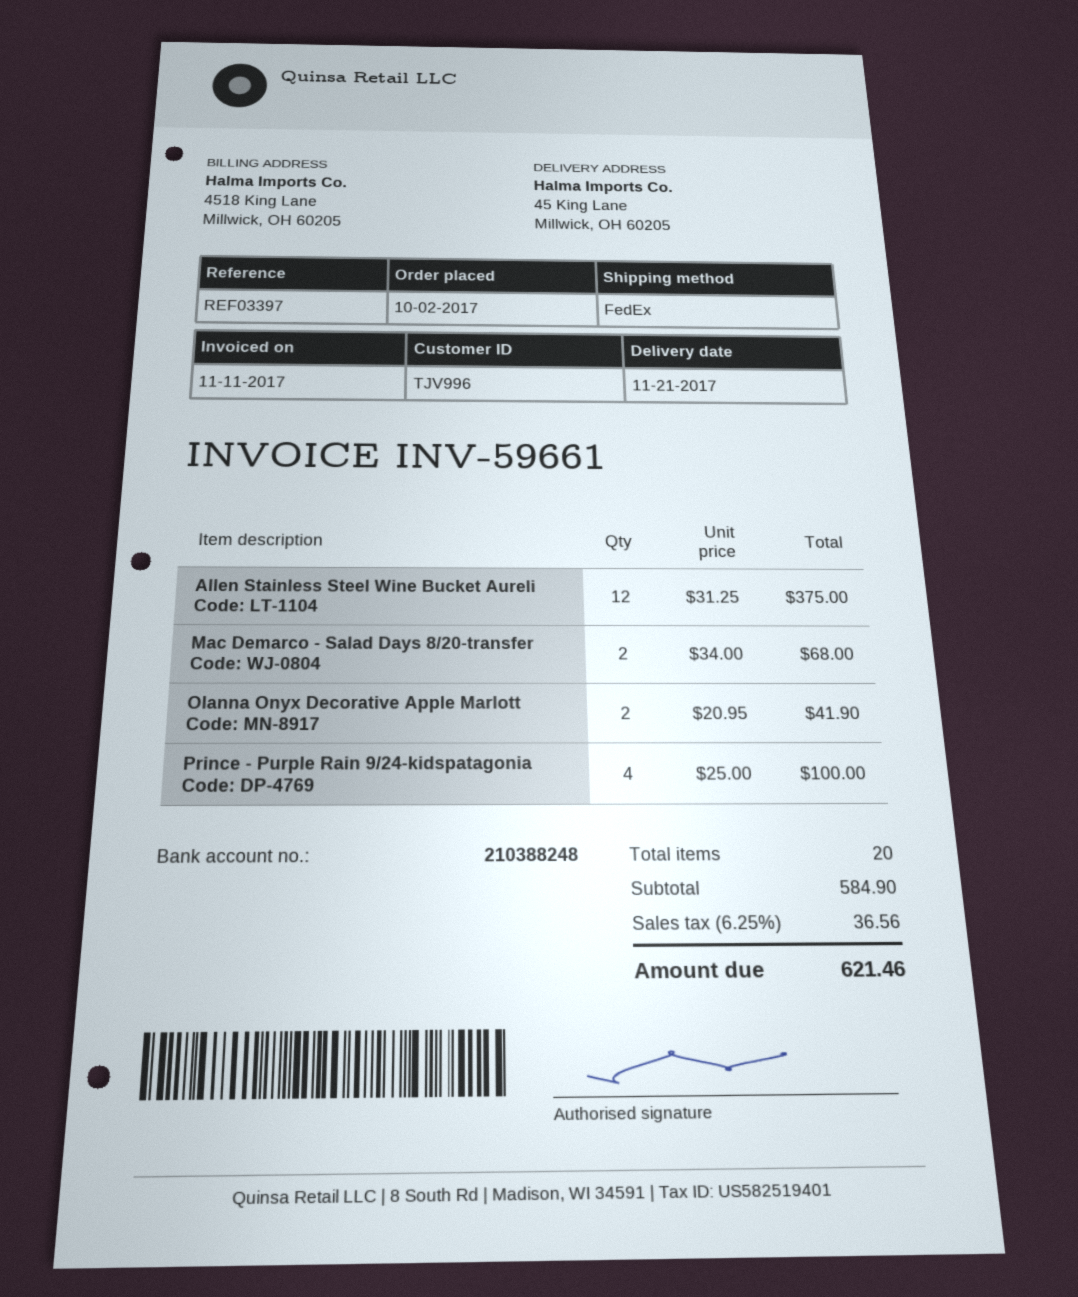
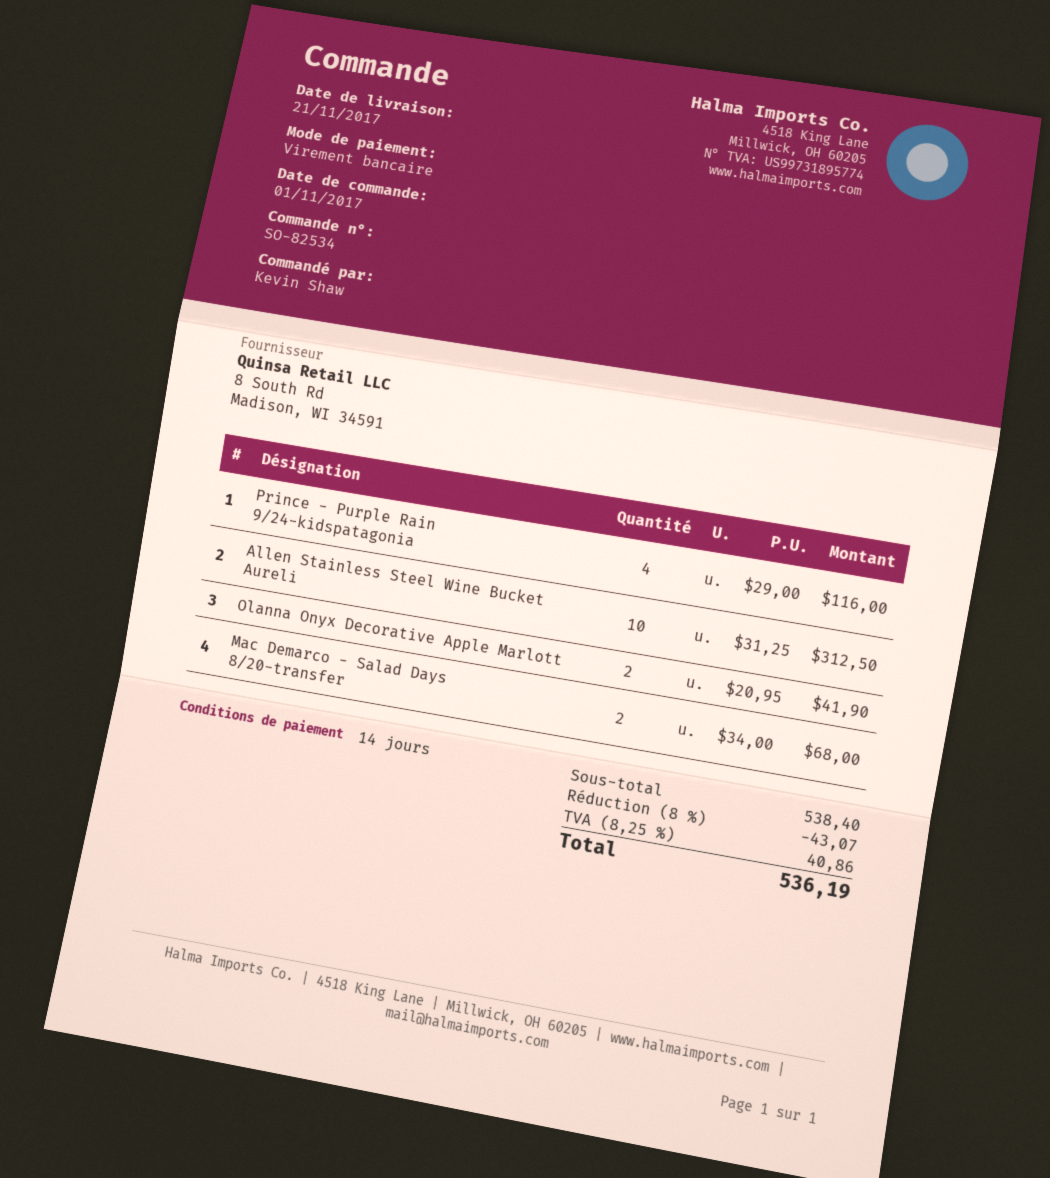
order date: 2017-10-02 -> 2017-11-01
Allen Stainless Steel Wine Bucket Aureli: 12 x 31.25 = 375.00 -> 10 x 31.25 = 312.50
Prince - Purple Rain 9/24-kidspatagonia: 4 x 25.00 = 100.00 -> 4 x 29.00 = 116.00
subtotal: 584.90 -> 538.40
discount: none -> 8% = 43.07
tax: 6.25% = 36.56 -> 8.25% = 40.86
total: 621.46 -> 536.19

